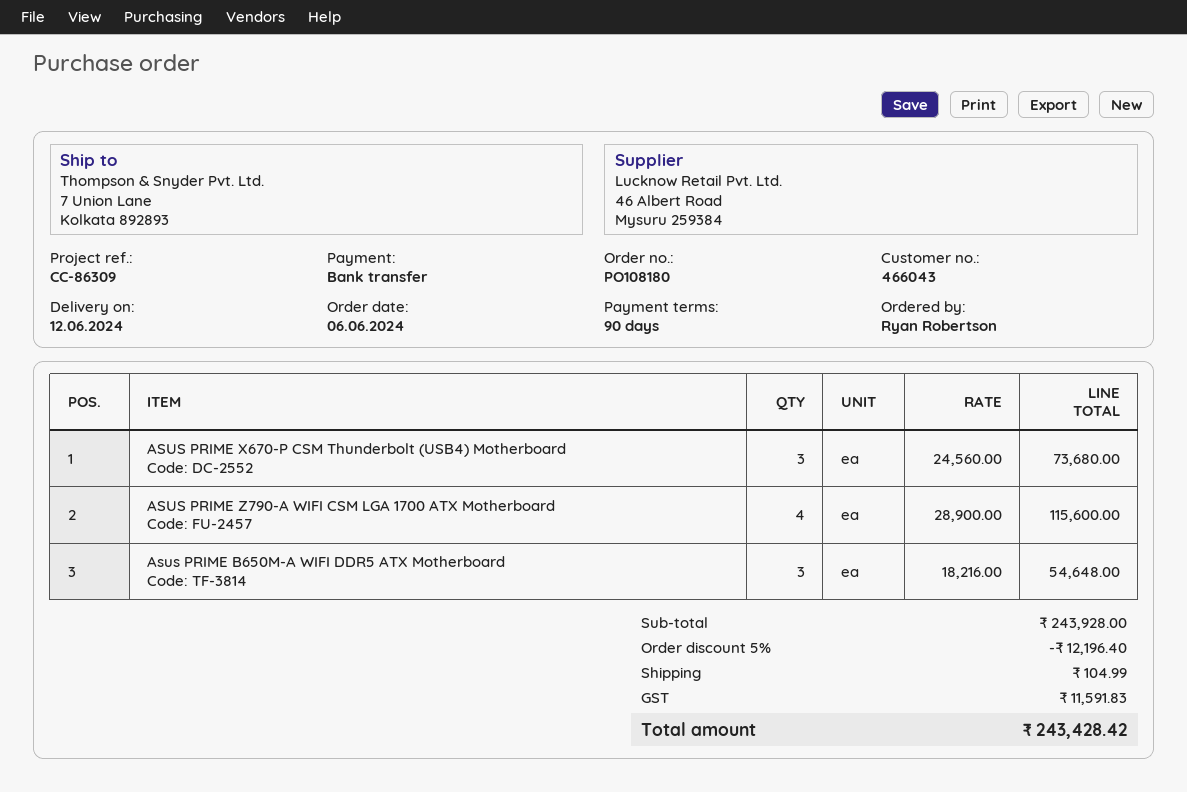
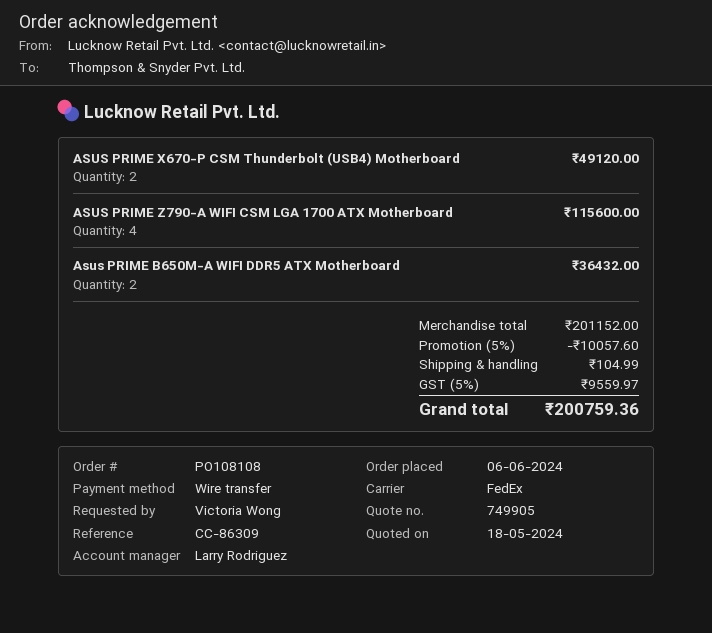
order number: PO108180 -> PO108108
ordered by: Ryan Robertson -> Victoria Wong
ASUS PRIME X670-P CSM Thunderbolt (USB4) Motherboard: 3 for 73680.00 -> 2 for 49120.00
Asus PRIME B650M-A WIFI DDR5 ATX Motherboard: 3 for 54648.00 -> 2 for 36432.00
subtotal: 243928.00 -> 201152.00
discount: 5% = 12196.40 -> 5% = 10057.60
tax: 11591.83 -> 9559.97
total: 243428.42 -> 200759.36

